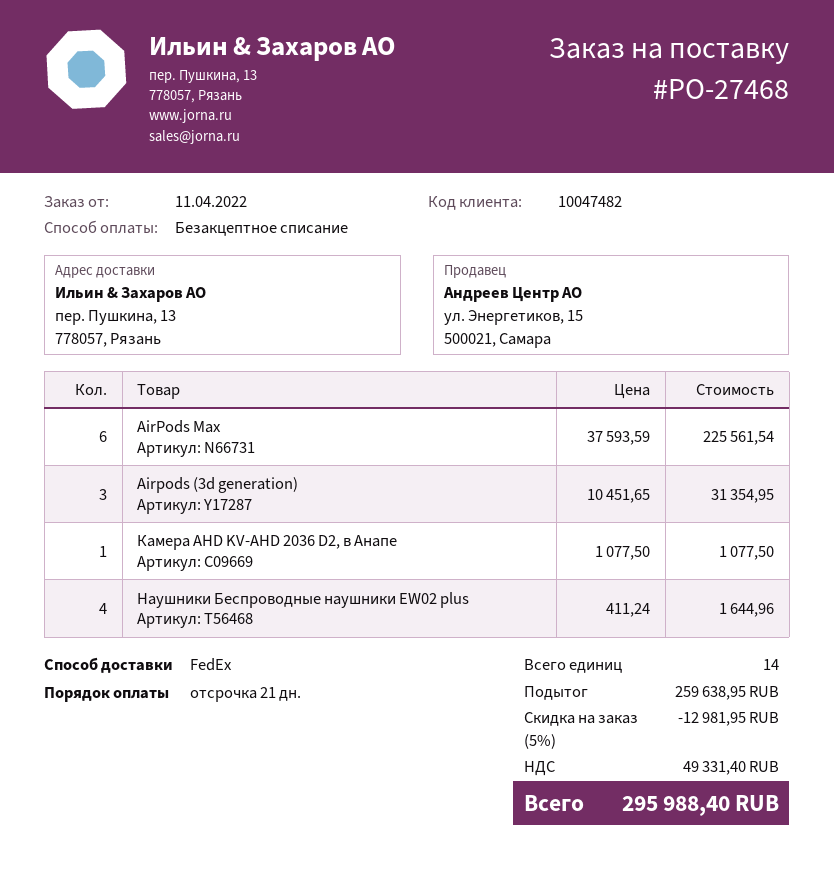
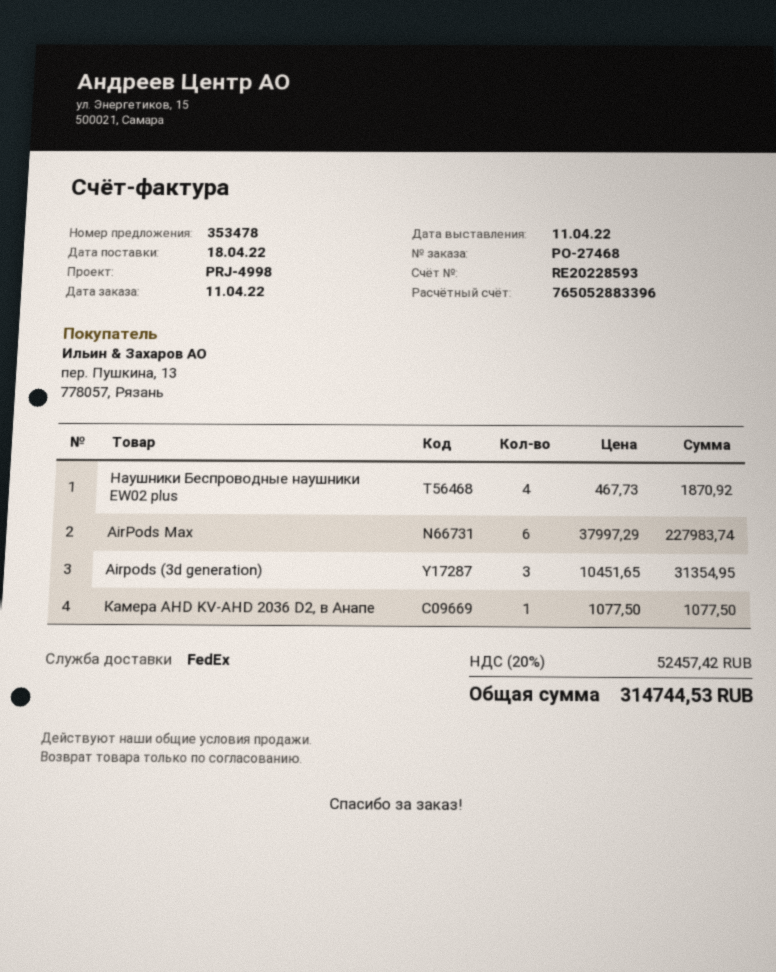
AirPods Max: 6 x 37593.59 = 225561.54 -> 6 x 37997.29 = 227983.74
Наушники Беспроводные наушники EW02 plus: 4 x 411.24 = 1644.96 -> 4 x 467.73 = 1870.92
discount: 5% = 12981.95 -> none
tax: 49331.40 -> 52457.42
total: 295988.40 -> 314744.53

